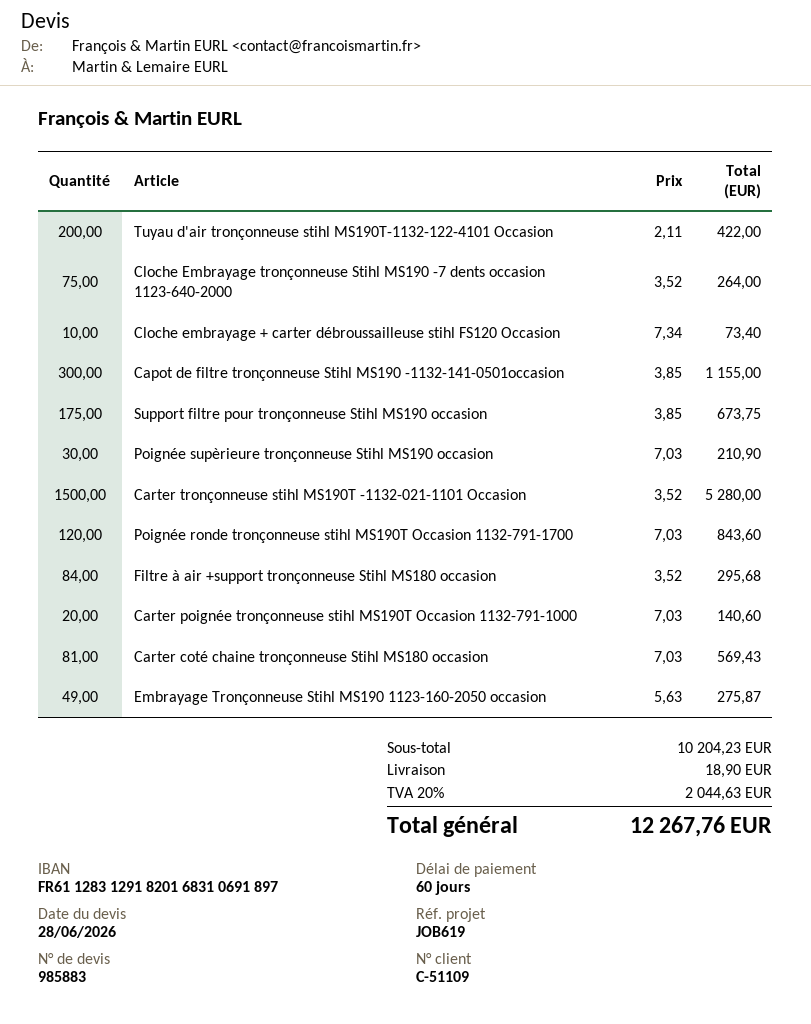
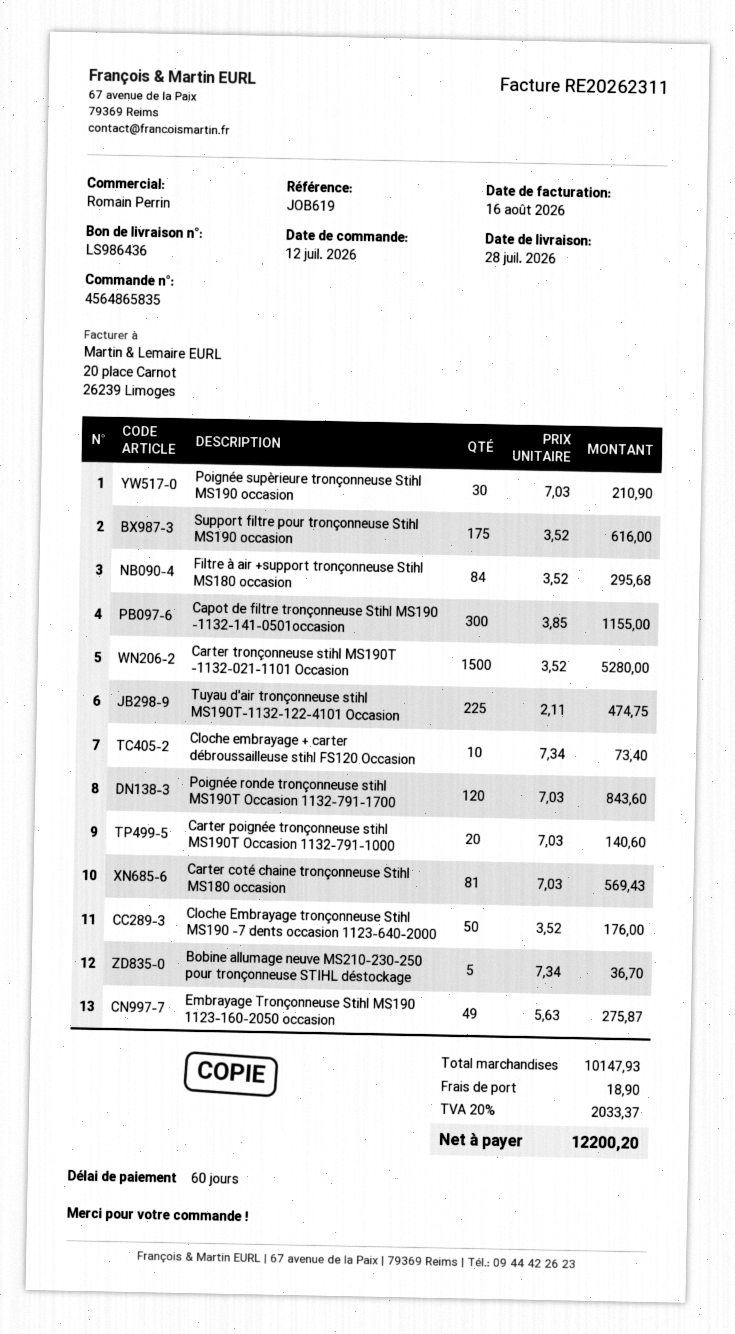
Tuyau d'air tronçonneuse stihl MS190T-1132-122-4101 Occasion: 200 x 2.11 = 422.00 -> 225 x 2.11 = 474.75
Cloche Embrayage tronçonneuse Stihl MS190 -7 dents occasion 1123-640-2000: 75 x 3.52 = 264.00 -> 50 x 3.52 = 176.00
Support filtre pour tronçonneuse Stihl MS190 occasion: 175 x 3.85 = 673.75 -> 175 x 3.52 = 616.00
Bobine allumage neuve MS210-230-250 pour tronçonneuse STIHL déstockage: none -> 5 x 7.34 = 36.70
subtotal: 10204.23 -> 10147.93
tax: 20% = 2044.63 -> 20% = 2033.37
total: 12267.76 -> 12200.20

